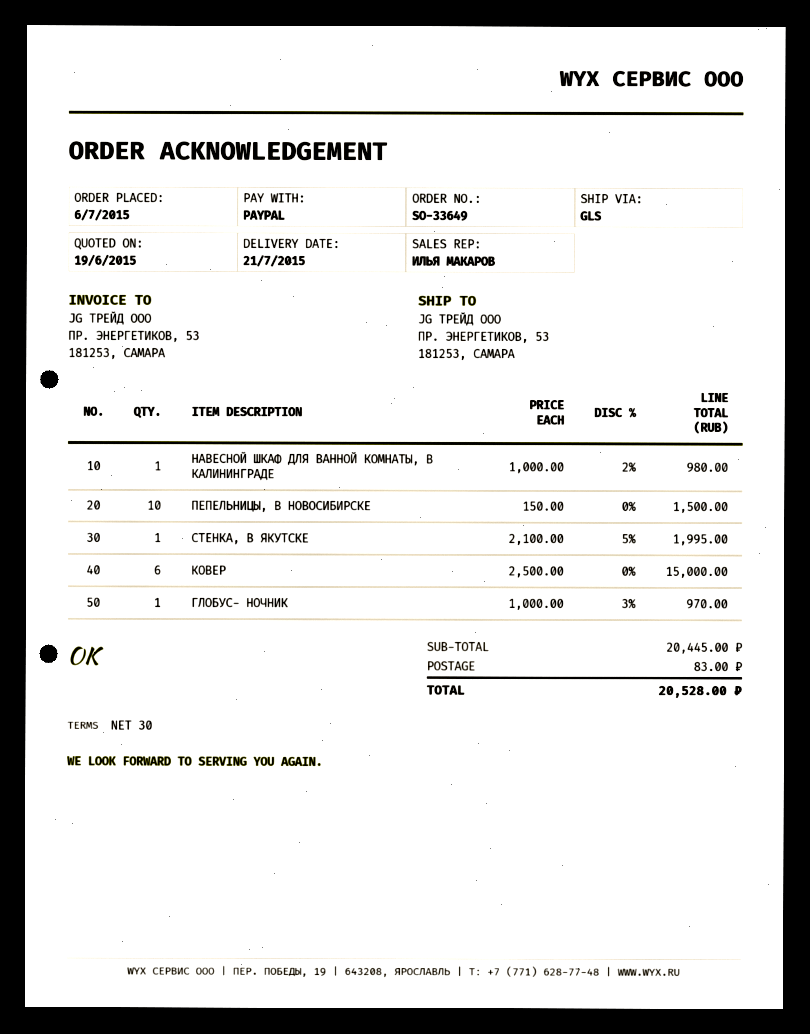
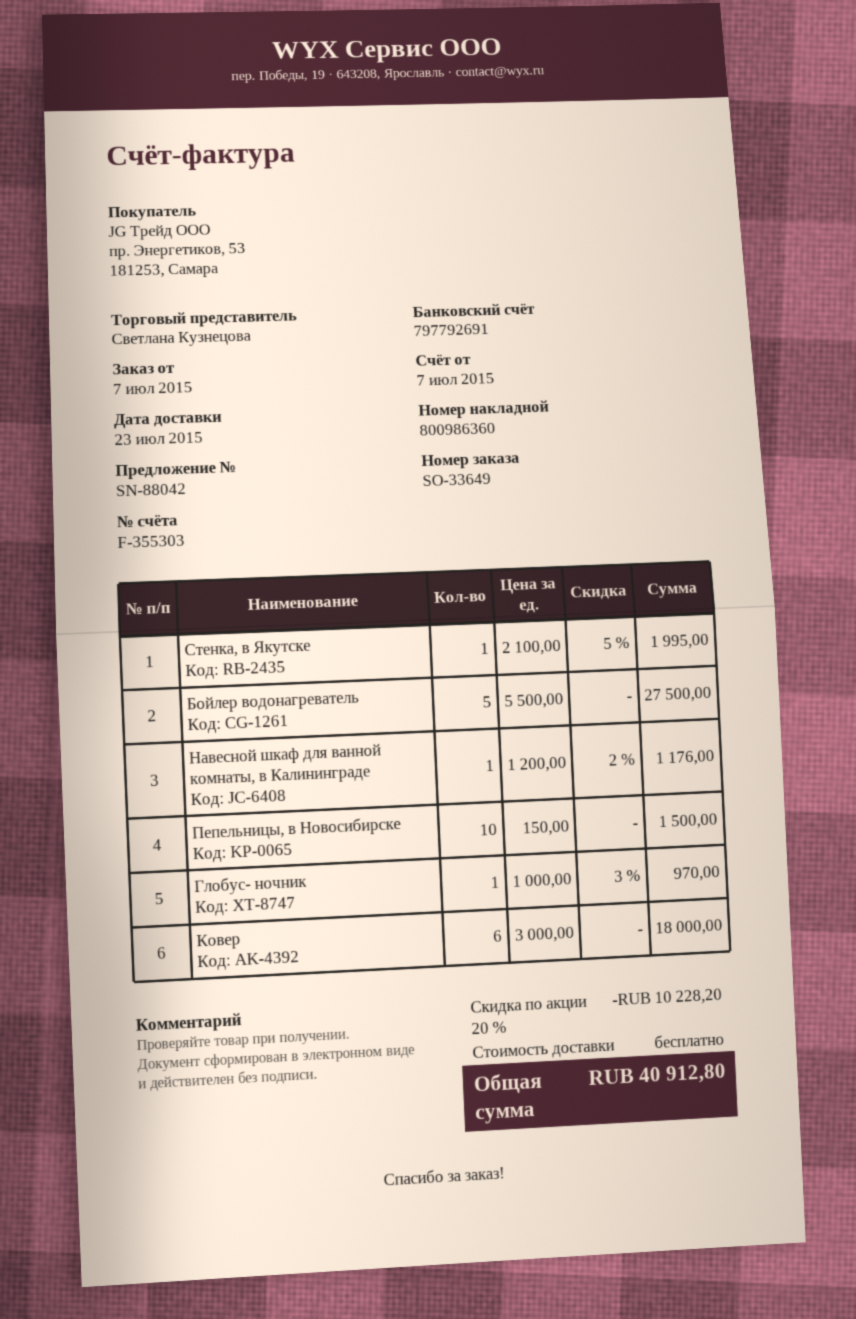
order date: 2015-07-06 -> 2015-07-07
delivery date: 2015-07-21 -> 2015-07-23
sales rep: ИЛЬЯ МАКАРОВ -> Светлана Кузнецова
НАВЕСНОЙ ШКАФ ДЛЯ ВАННОЙ КОМНАТЫ, В КАЛИНИНГРАДЕ: 1 x 1000.00 - 2% = 980.00 -> 1 x 1200.00 - 2% = 1176.00
КОВЕР: 6 x 2500.00 = 15000.00 -> 6 x 3000.00 = 18000.00
Бойлер водонагреватель: none -> 5 x 5500.00 = 27500.00
discount: none -> 20% = 10228.20
shipping: 83.00 -> 0.00
total: 20528.00 -> 40912.80

